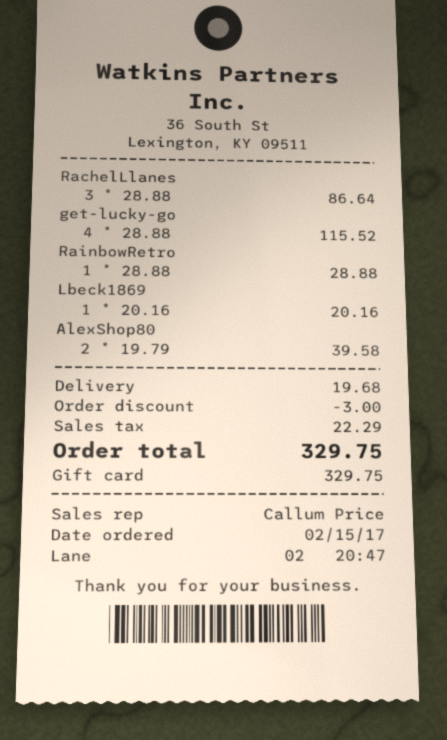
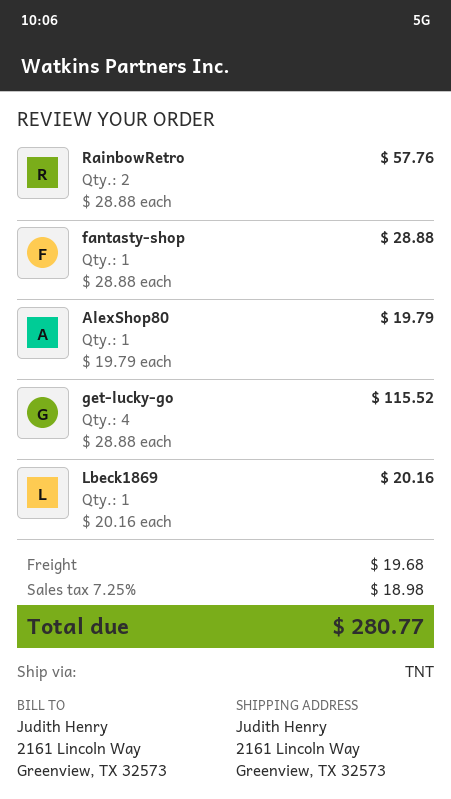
RachelLlanes: 3 x 28.88 = 86.64 -> none
RainbowRetro: 1 x 28.88 = 28.88 -> 2 x 28.88 = 57.76
AlexShop80: 2 x 19.79 = 39.58 -> 1 x 19.79 = 19.79
fantasty-shop: none -> 1 x 28.88 = 28.88
discount: 3.00 -> none
tax: 22.29 -> 18.98
total: 329.75 -> 280.77

